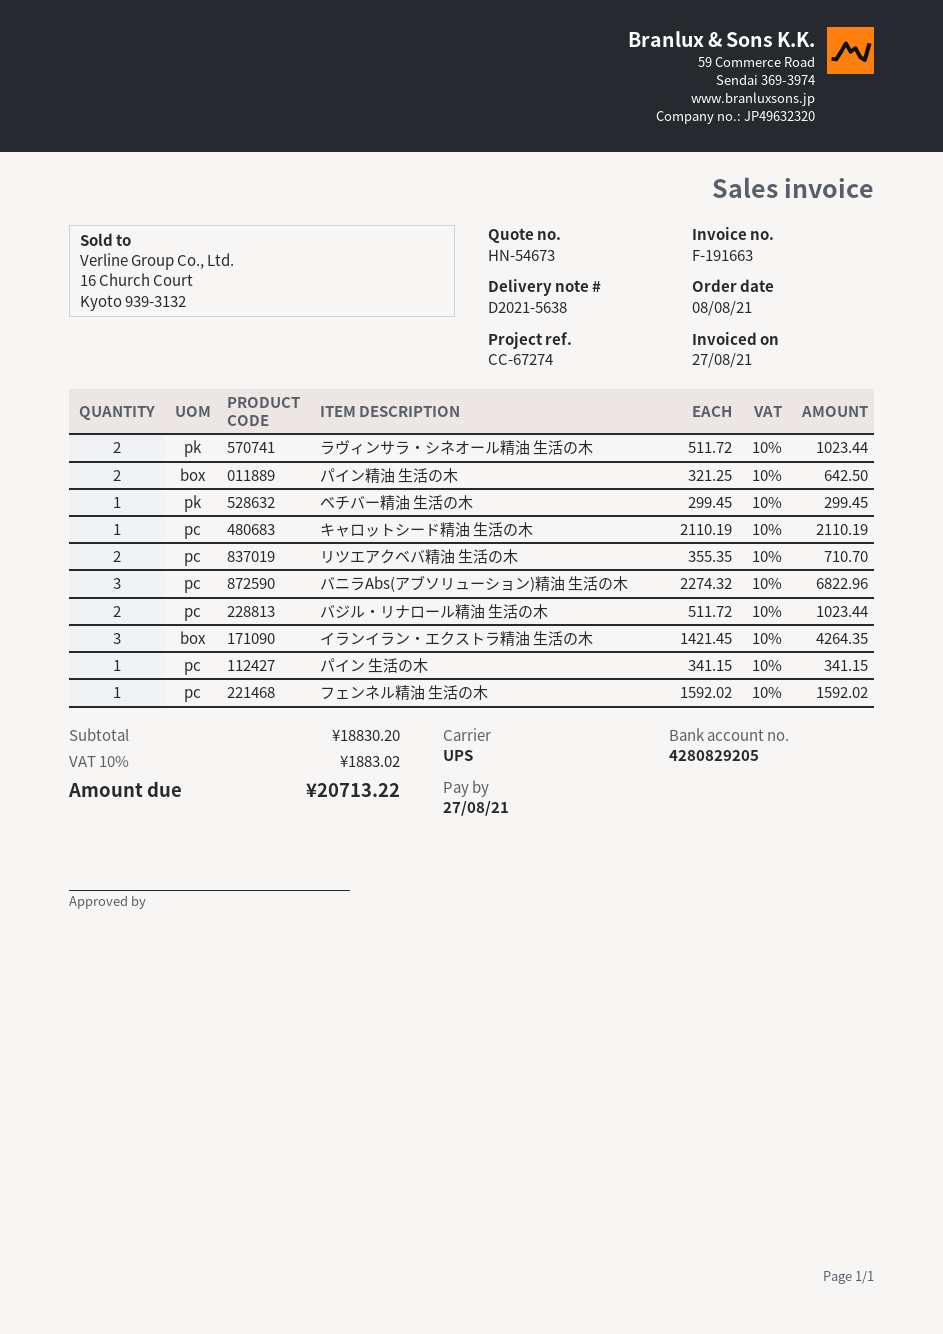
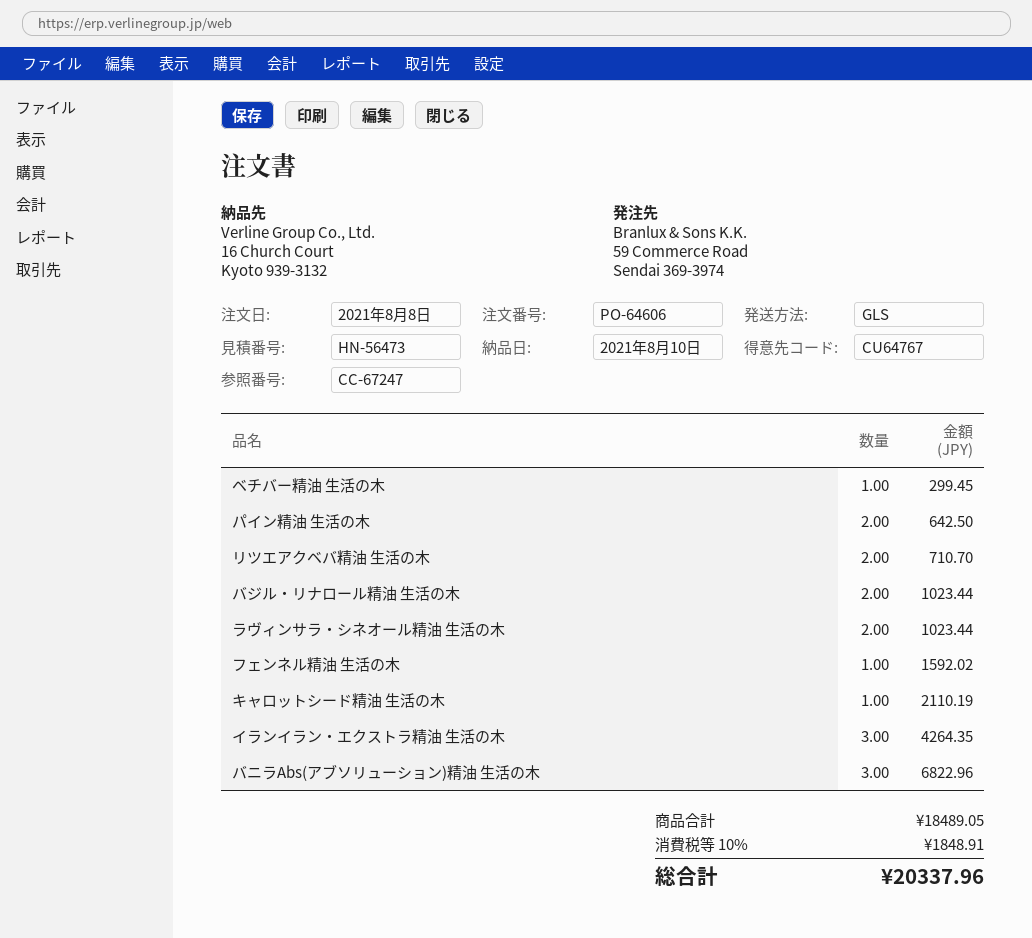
quote number: HN-54673 -> HN-56473
reference: CC-67274 -> CC-67247
shipping method: UPS -> GLS
パイン 生活の木: 1 for 341.15 -> none
subtotal: 18830.20 -> 18489.05
tax: 10% = 1883.02 -> 10% = 1848.91
total: 20713.22 -> 20337.96

